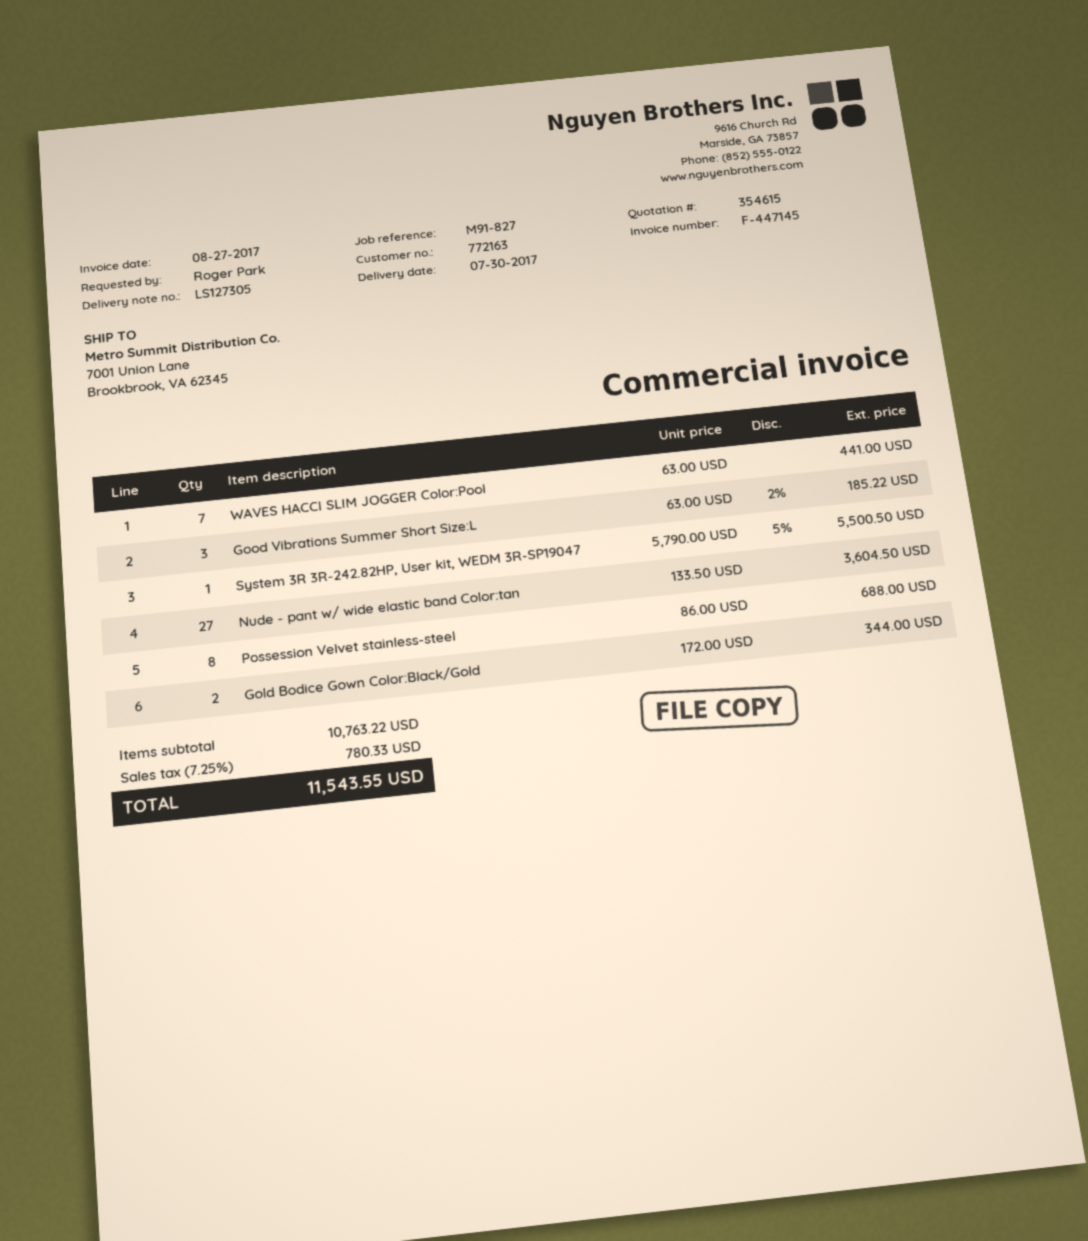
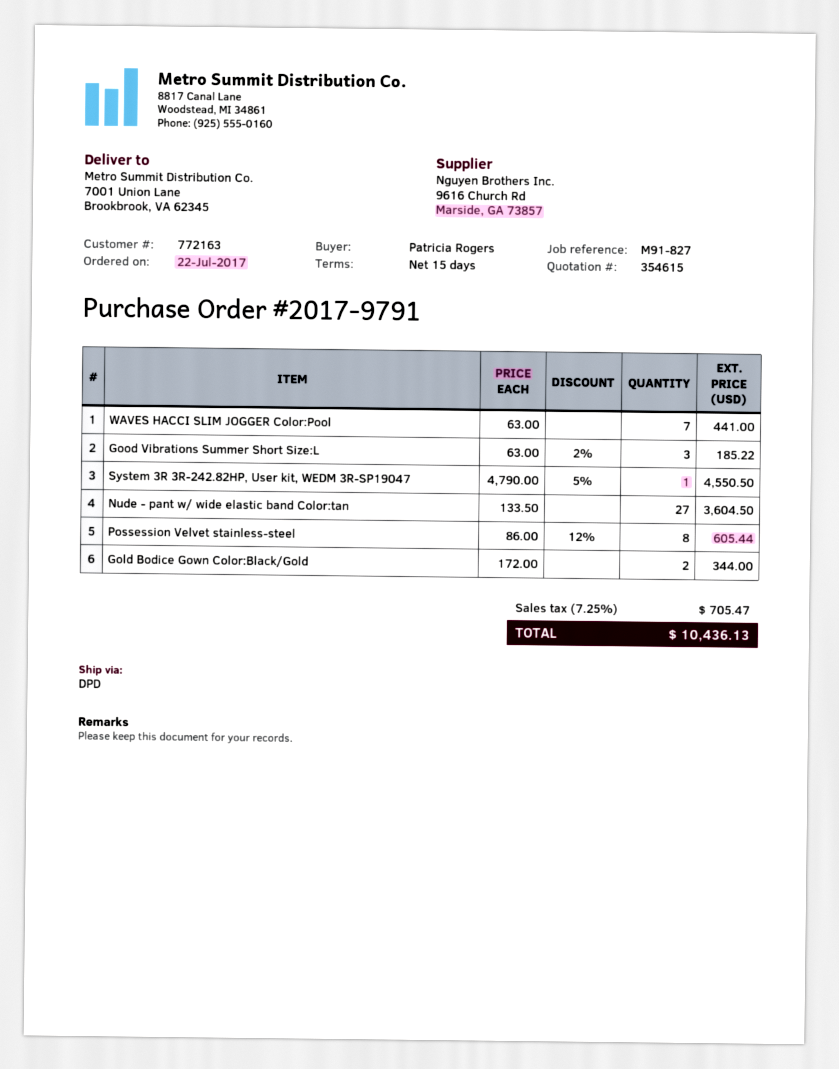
ordered by: Roger Park -> Patricia Rogers
System 3R 3R-242.82HP, User kit, WEDM 3R-SP19047: 1 x 5790.00 - 5% = 5500.50 -> 1 x 4790.00 - 5% = 4550.50
Possession Velvet stainless-steel: 8 x 86.00 = 688.00 -> 8 x 86.00 - 12% = 605.44
tax: 7.25% = 780.33 -> 7.25% = 705.47
total: 11543.55 -> 10436.13

